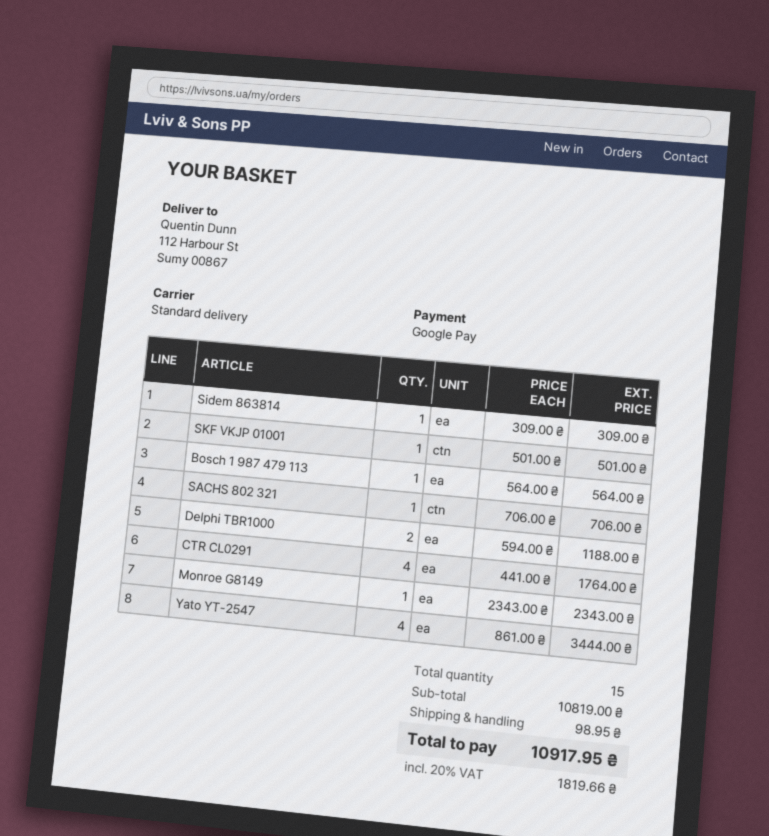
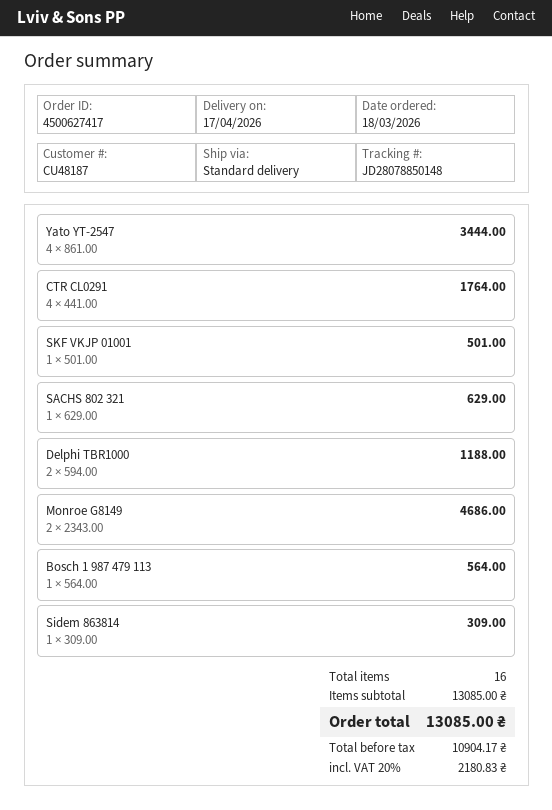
SACHS 802 321: 1 x 706.00 = 706.00 -> 1 x 629.00 = 629.00
Monroe G8149: 1 x 2343.00 = 2343.00 -> 2 x 2343.00 = 4686.00
total quantity: 15 -> 16
subtotal: 10819.00 -> 13085.00
shipping: 98.95 -> none
tax: 20% = 1819.66 -> 20% = 2180.83
total: 10917.95 -> 13085.00

